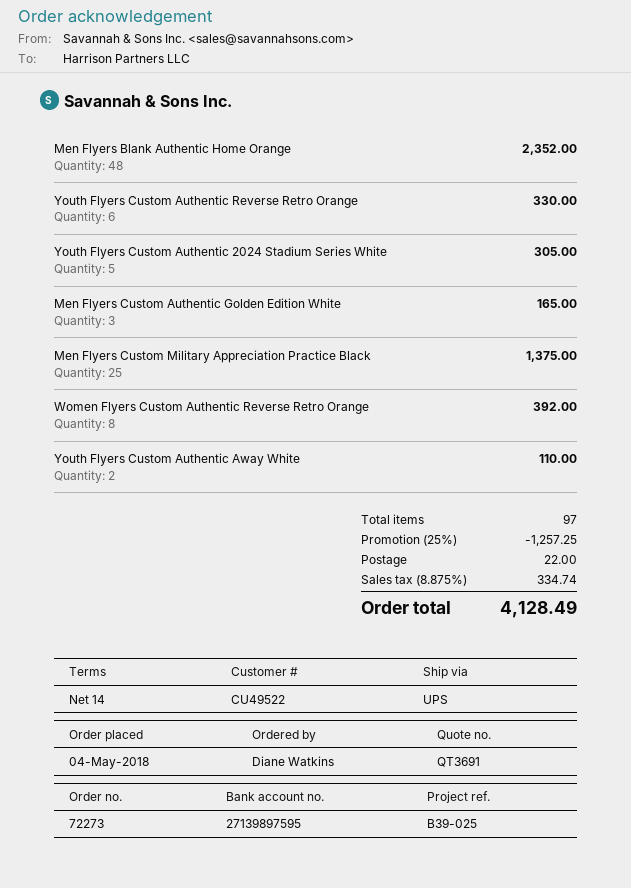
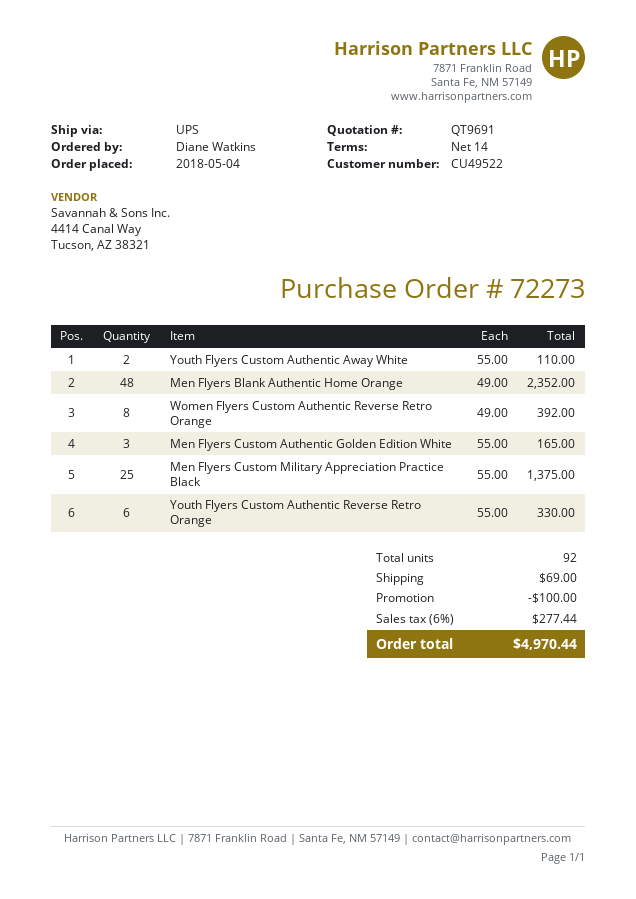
quote number: QT3691 -> QT9691
Youth Flyers Custom Authentic 2024 Stadium Series White: 5 for 305.00 -> none
total quantity: 97 -> 92
discount: 1257.25 -> 100.00
shipping: 22.00 -> 69.00
tax: 8.875% = 334.74 -> 6% = 277.44
total: 4128.49 -> 4970.44

